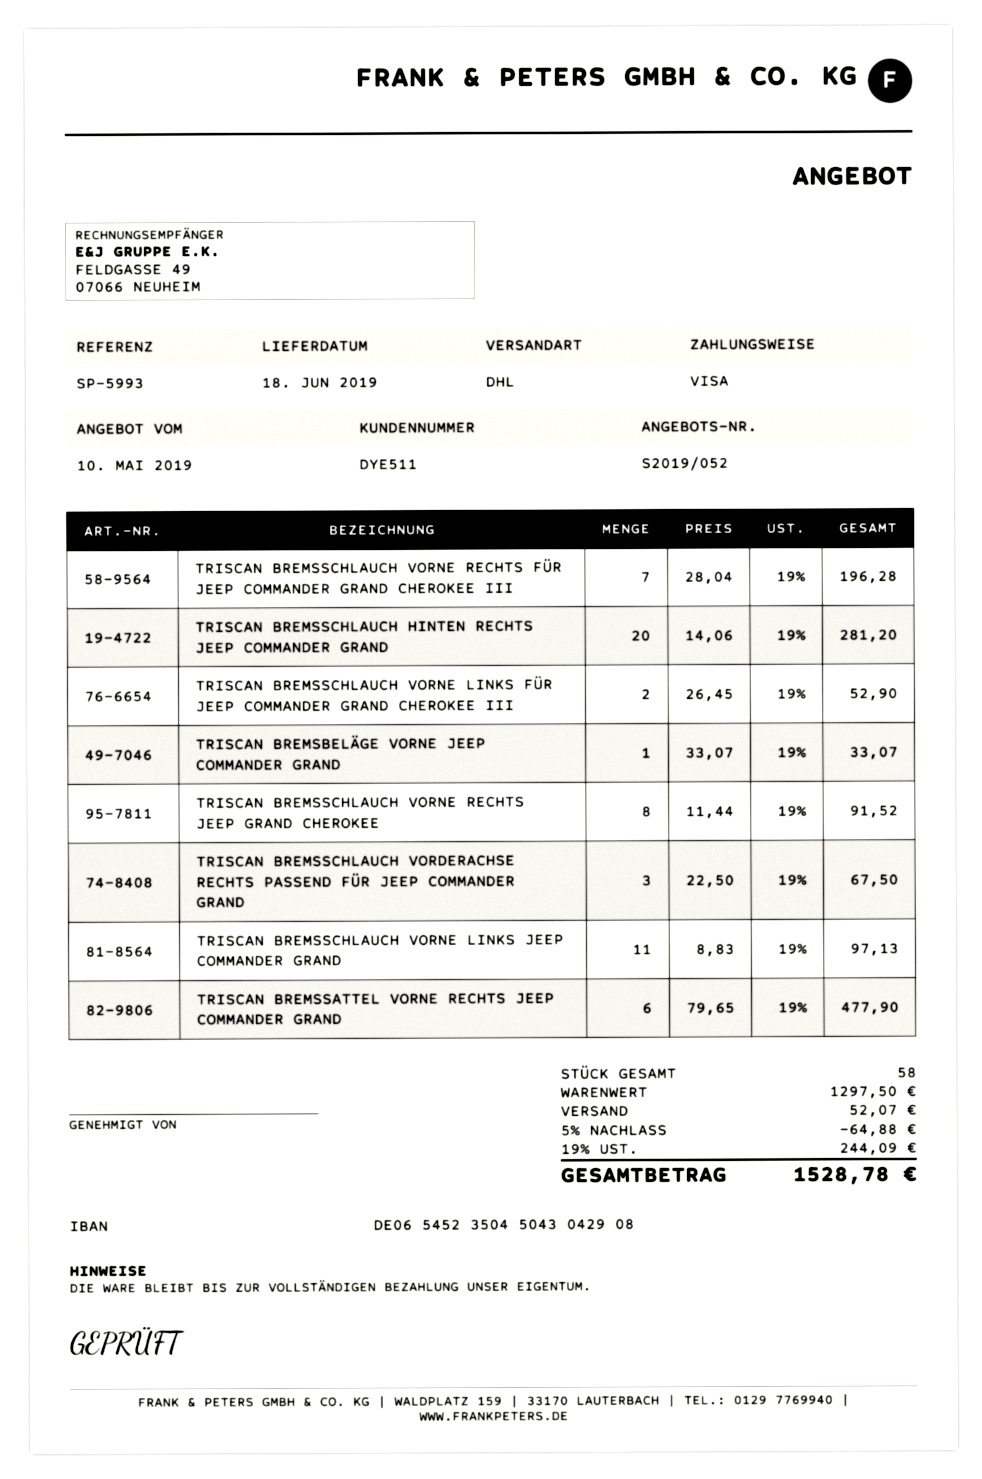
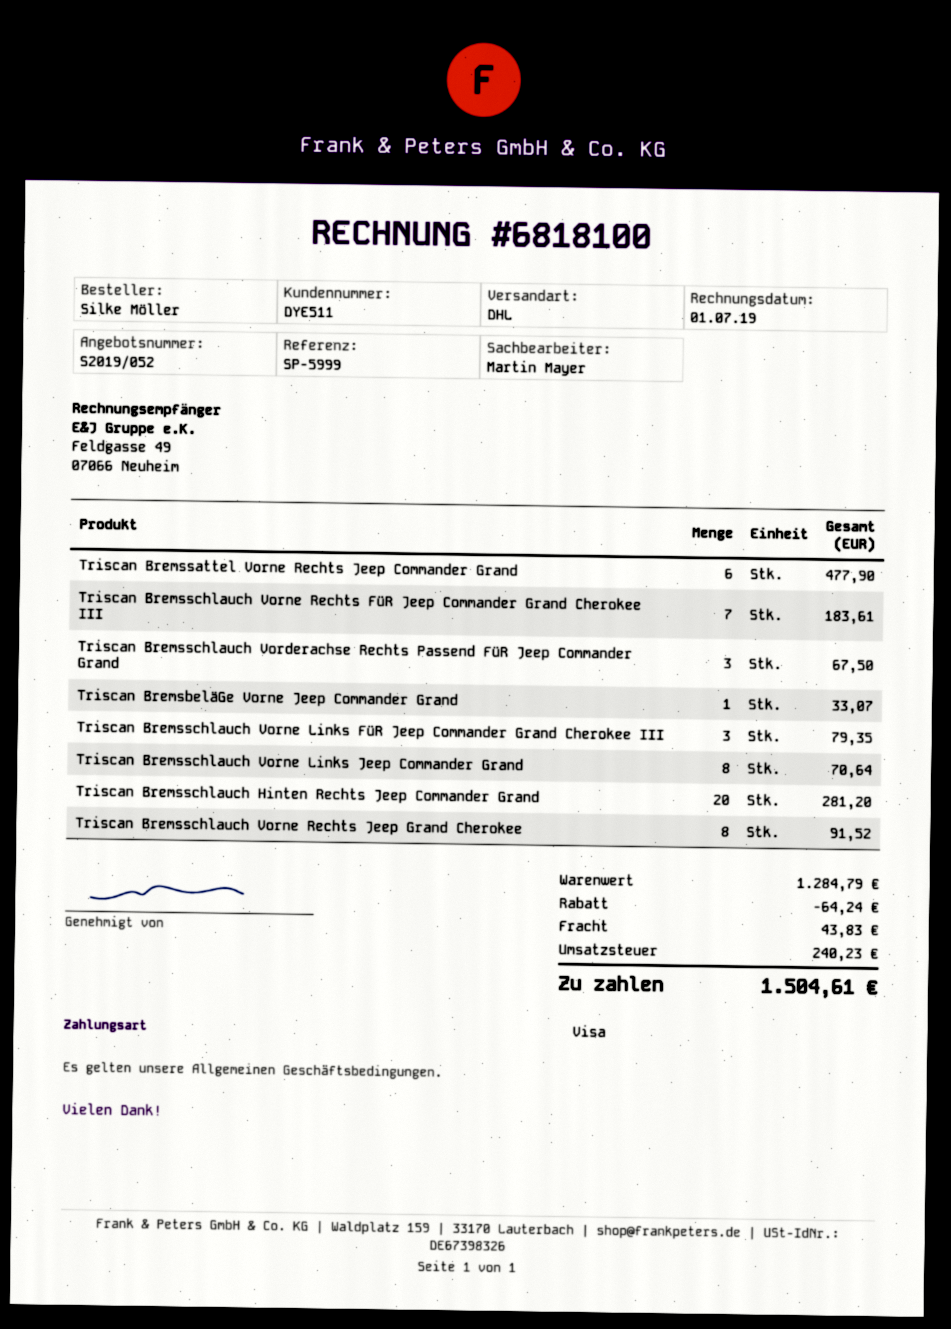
reference: SP-5993 -> SP-5999
TRISCAN BREMSSCHLAUCH VORNE RECHTS FÜR JEEP COMMANDER GRAND CHEROKEE III: 7 for 196.28 -> 7 for 183.61
TRISCAN BREMSSCHLAUCH VORNE LINKS FÜR JEEP COMMANDER GRAND CHEROKEE III: 2 for 52.90 -> 3 for 79.35
TRISCAN BREMSSCHLAUCH VORNE LINKS JEEP COMMANDER GRAND: 11 for 97.13 -> 8 for 70.64
subtotal: 1297.50 -> 1284.79
discount: 64.88 -> 64.24
shipping: 52.07 -> 43.83
tax: 244.09 -> 240.23
total: 1528.78 -> 1504.61

